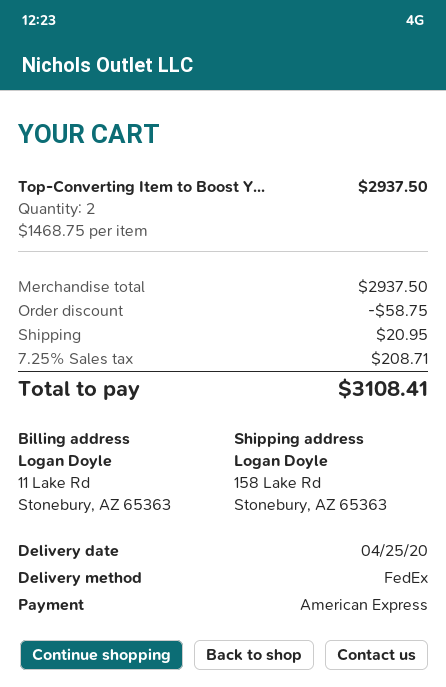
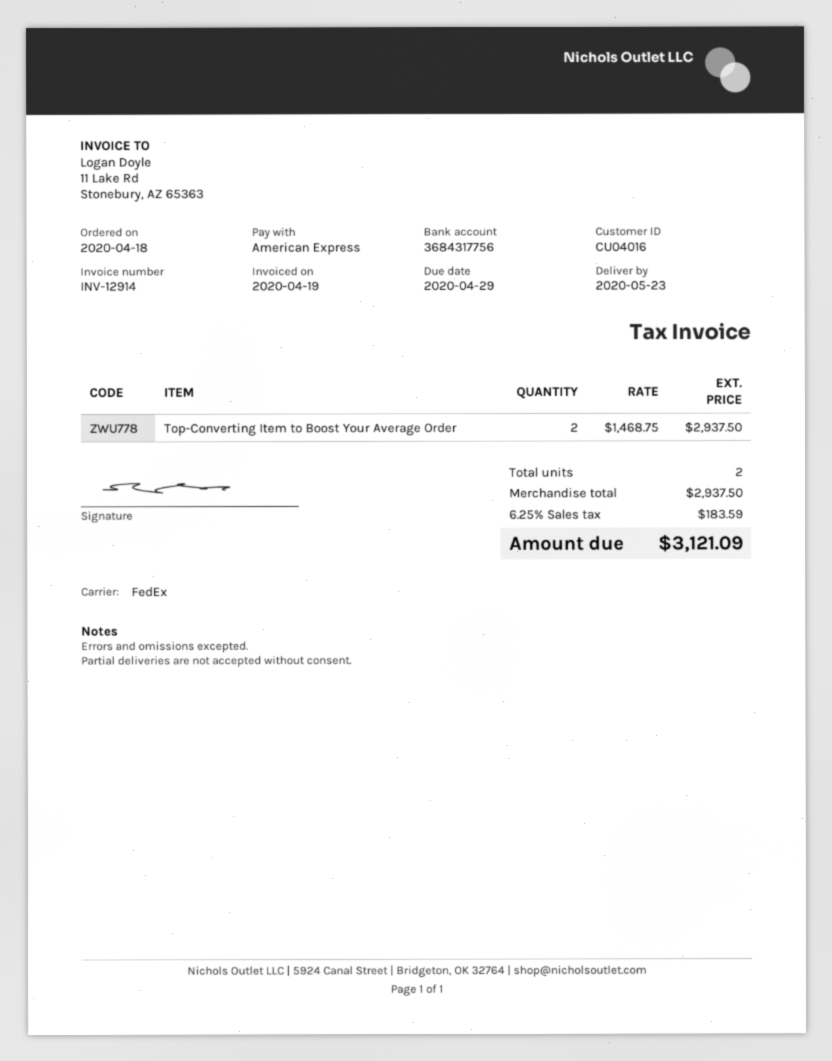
delivery date: 2020-04-25 -> 2020-05-23
discount: 58.75 -> none
shipping: 20.95 -> none
tax: 7.25% = 208.71 -> 6.25% = 183.59
total: 3108.41 -> 3121.09

